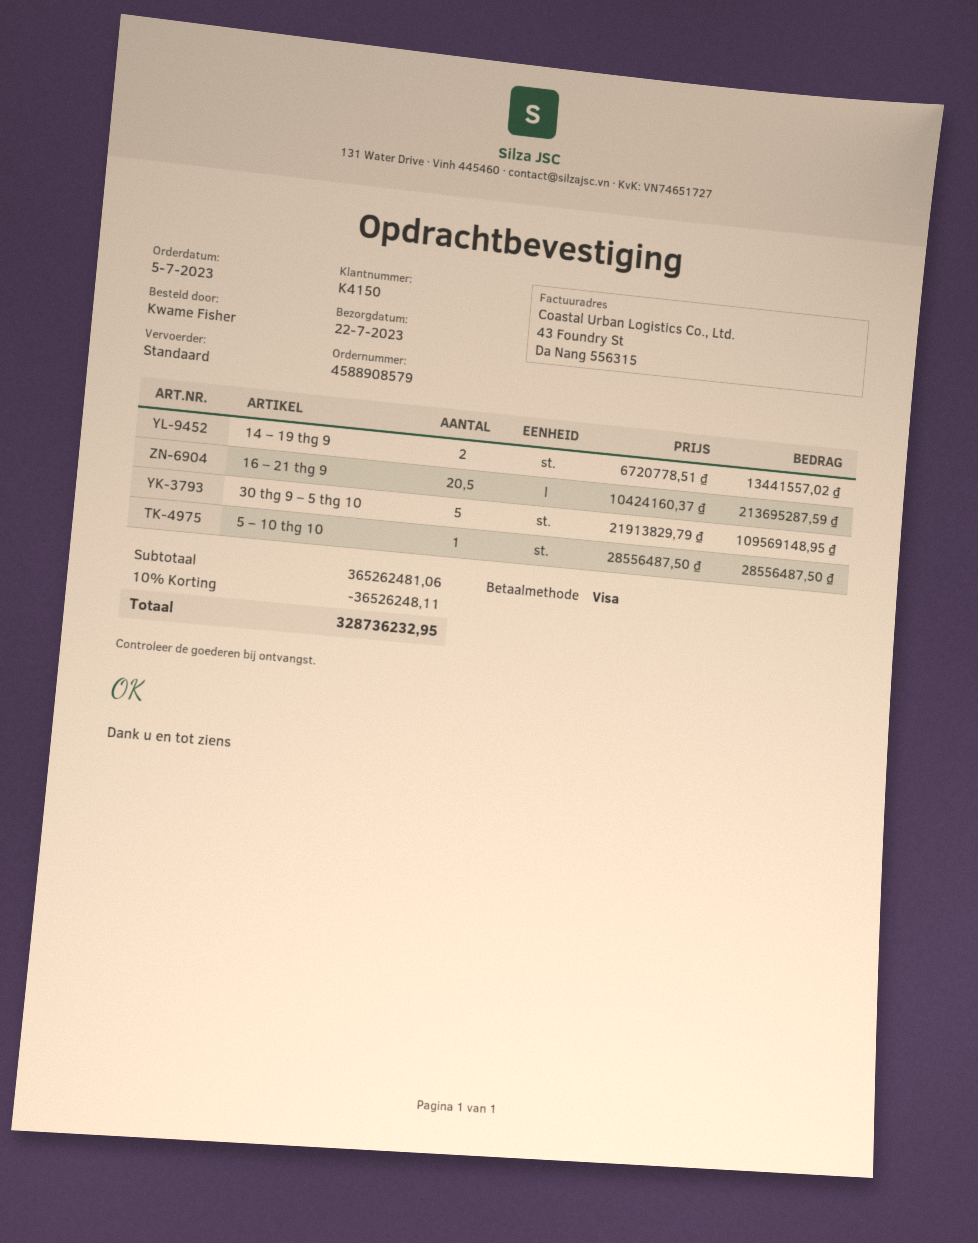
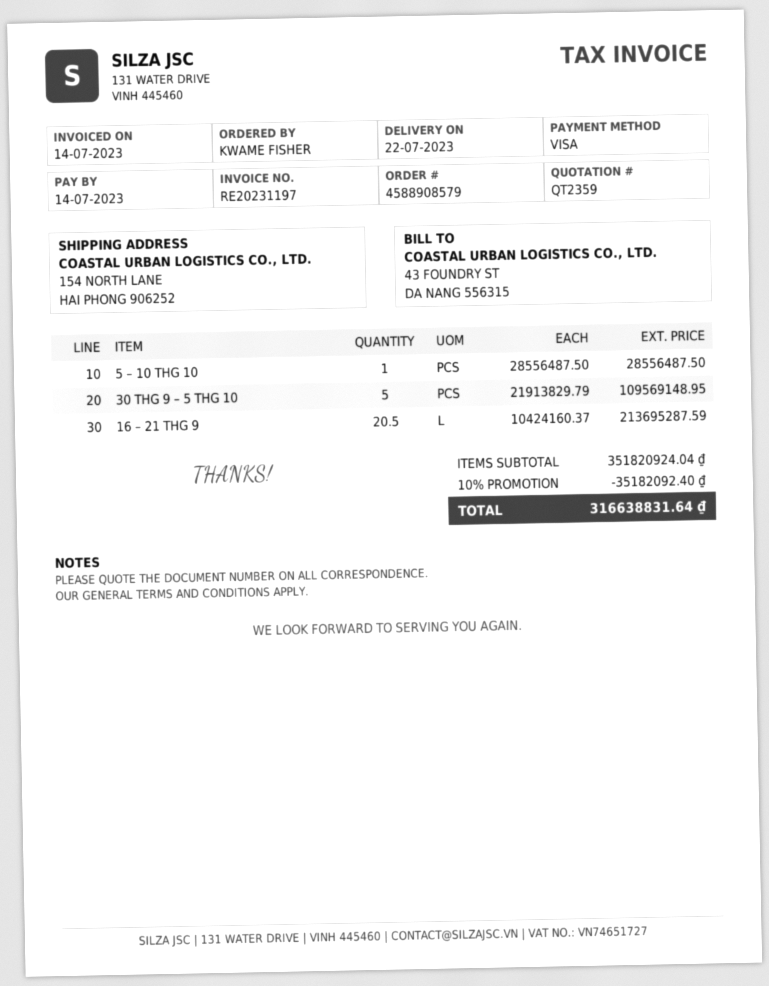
14 – 19 thg 9: 2 x 6720778.51 = 13441557.02 -> none
subtotal: 365262481.06 -> 351820924.04
discount: 10% = 36526248.11 -> 10% = 35182092.40
total: 328736232.95 -> 316638831.64

